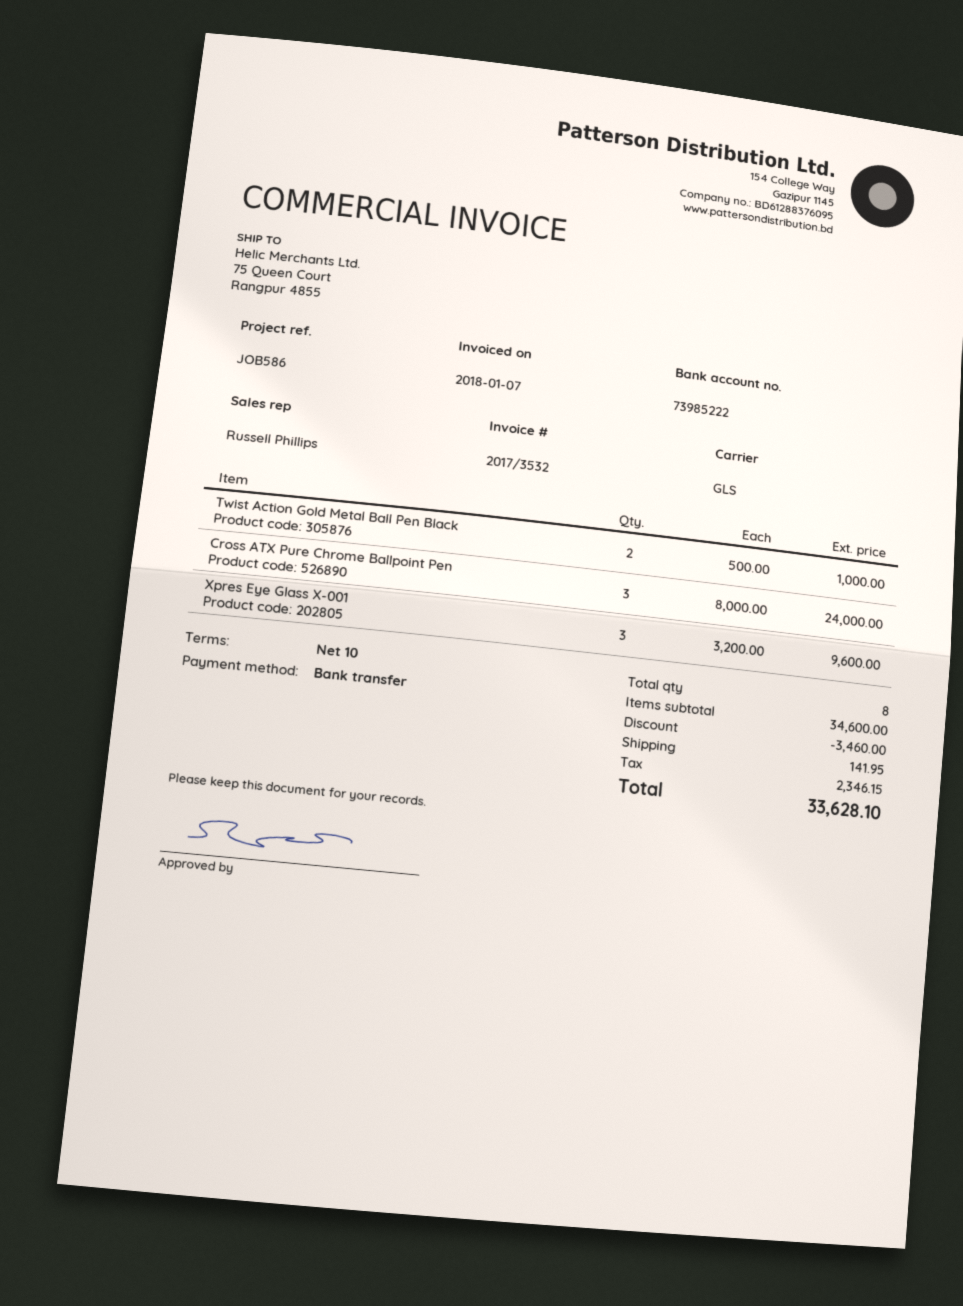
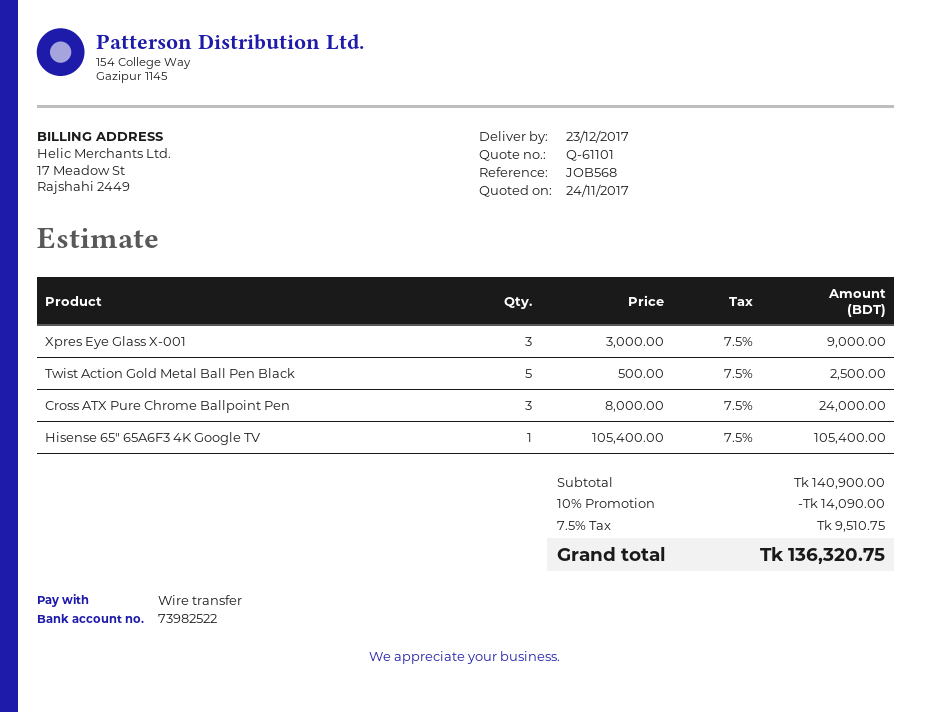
reference: JOB586 -> JOB568
bank account: 73985222 -> 73982522
Twist Action Gold Metal Ball Pen Black: 2 x 500.00 = 1000.00 -> 5 x 500.00 = 2500.00
Xpres Eye Glass X-001: 3 x 3200.00 = 9600.00 -> 3 x 3000.00 = 9000.00
Hisense 65″ 65A6F3 4K Google TV: none -> 1 x 105400.00 = 105400.00
subtotal: 34600.00 -> 140900.00
discount: 3460.00 -> 14090.00
shipping: 141.95 -> none
tax: 2346.15 -> 9510.75
total: 33628.10 -> 136320.75

